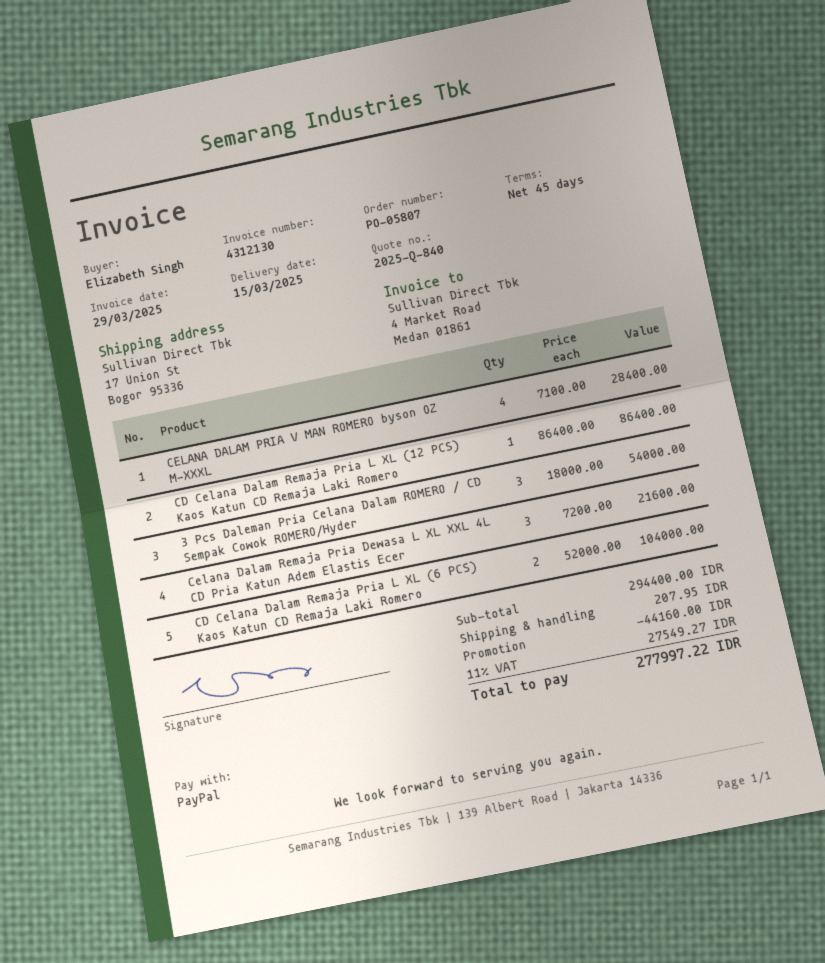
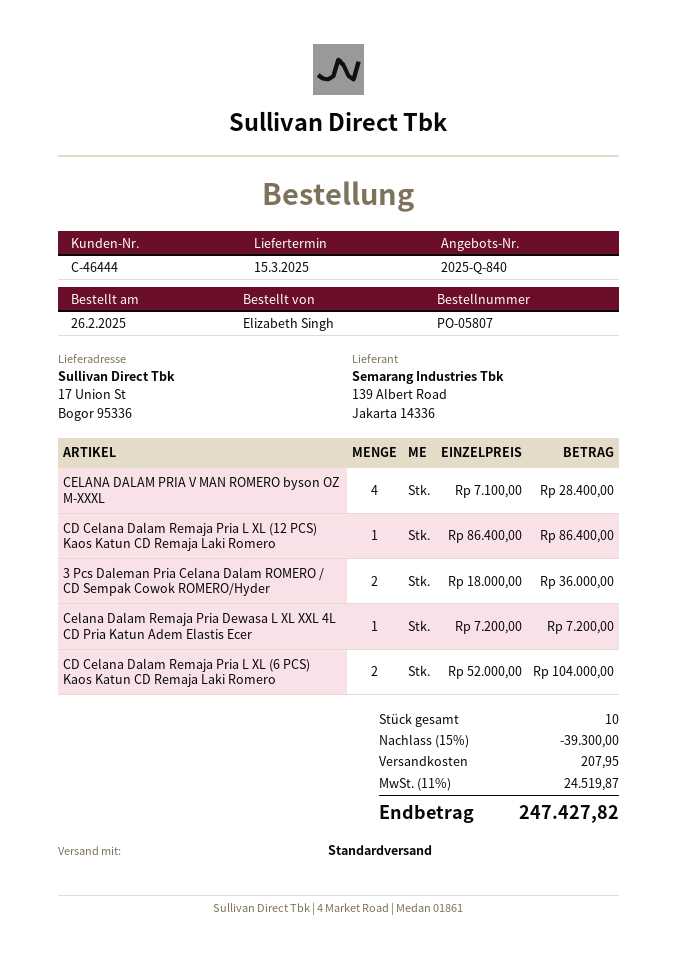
3 Pcs Daleman Pria Celana Dalam ROMERO / CD Sempak Cowok ROMERO/Hyder: 3 x 18000.00 = 54000.00 -> 2 x 18000.00 = 36000.00
Celana Dalam Remaja Pria Dewasa L XL XXL 4L CD Pria Katun Adem Elastis Ecer: 3 x 7200.00 = 21600.00 -> 1 x 7200.00 = 7200.00
discount: 44160.00 -> 39300.00
tax: 11% = 27549.27 -> 11% = 24519.87
total: 277997.22 -> 247427.82

